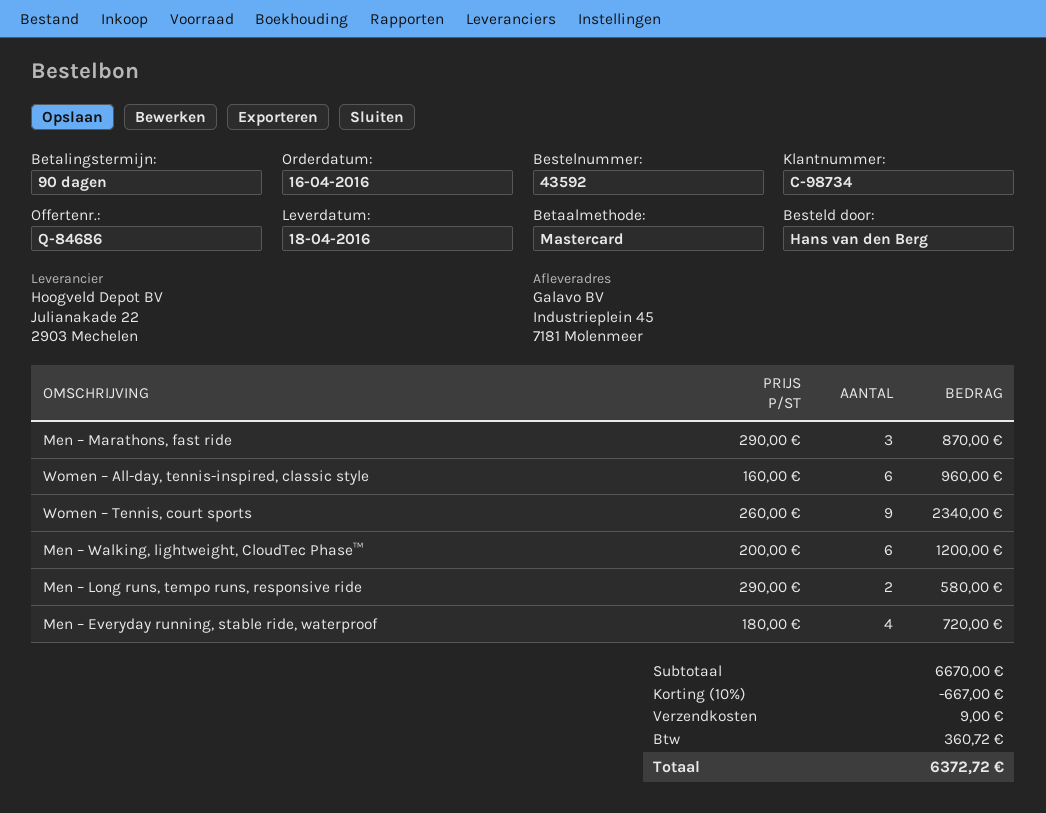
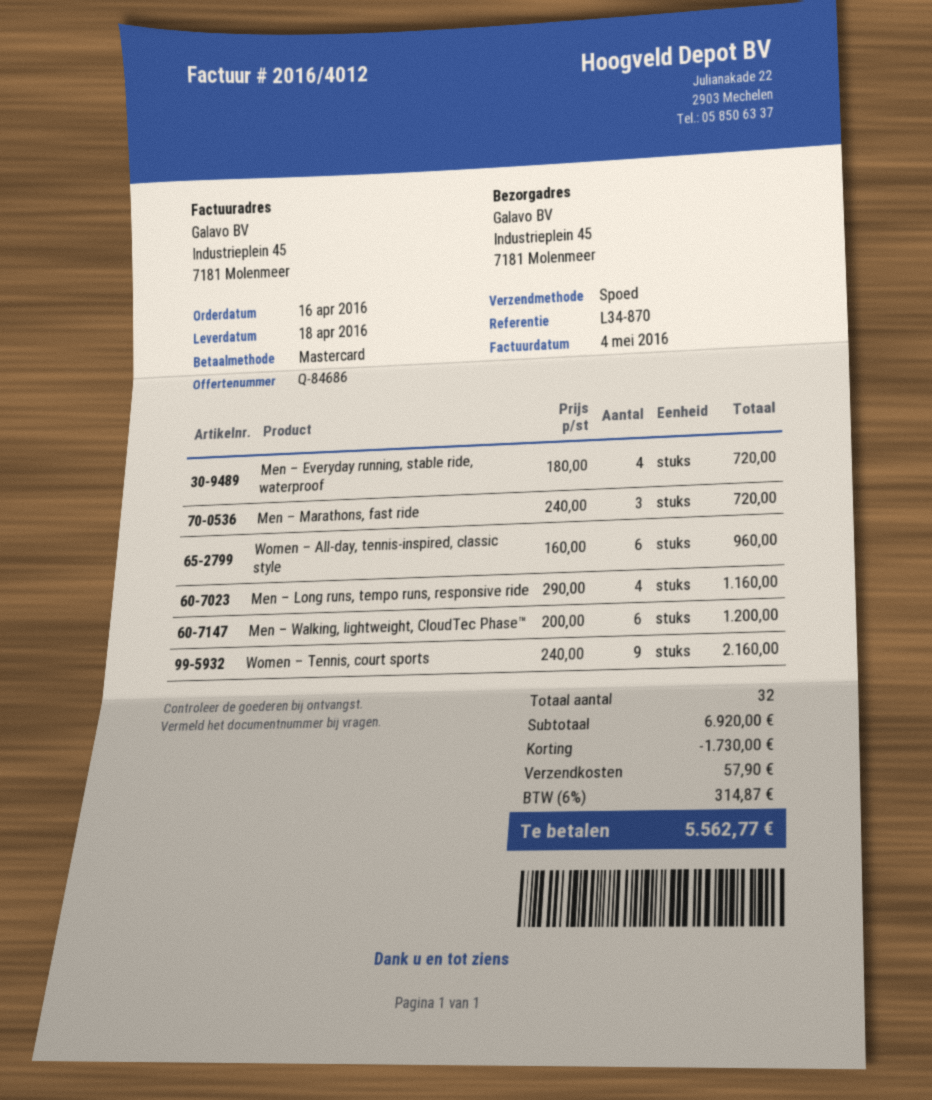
Men – Marathons, fast ride: 3 x 290.00 = 870.00 -> 3 x 240.00 = 720.00
Women – Tennis, court sports: 9 x 260.00 = 2340.00 -> 9 x 240.00 = 2160.00
Men – Long runs, tempo runs, responsive ride: 2 x 290.00 = 580.00 -> 4 x 290.00 = 1160.00
subtotal: 6670.00 -> 6920.00
discount: 667.00 -> 1730.00
shipping: 9.00 -> 57.90
tax: 360.72 -> 314.87
total: 6372.72 -> 5562.77

